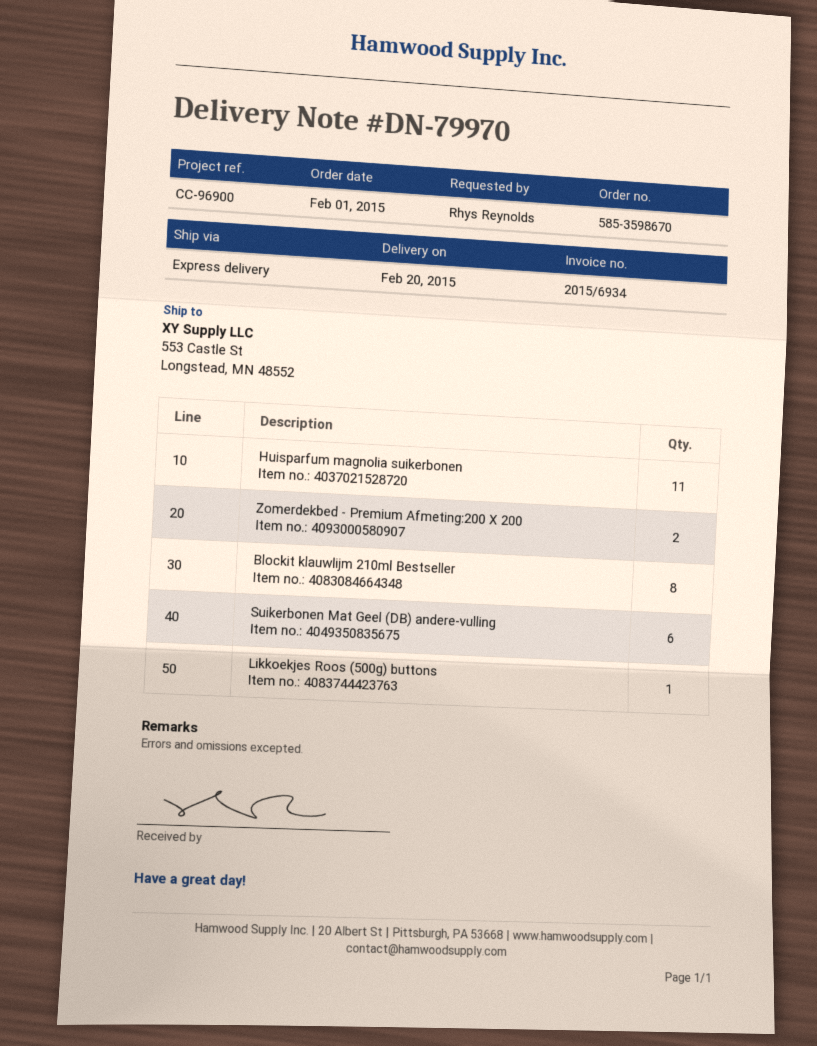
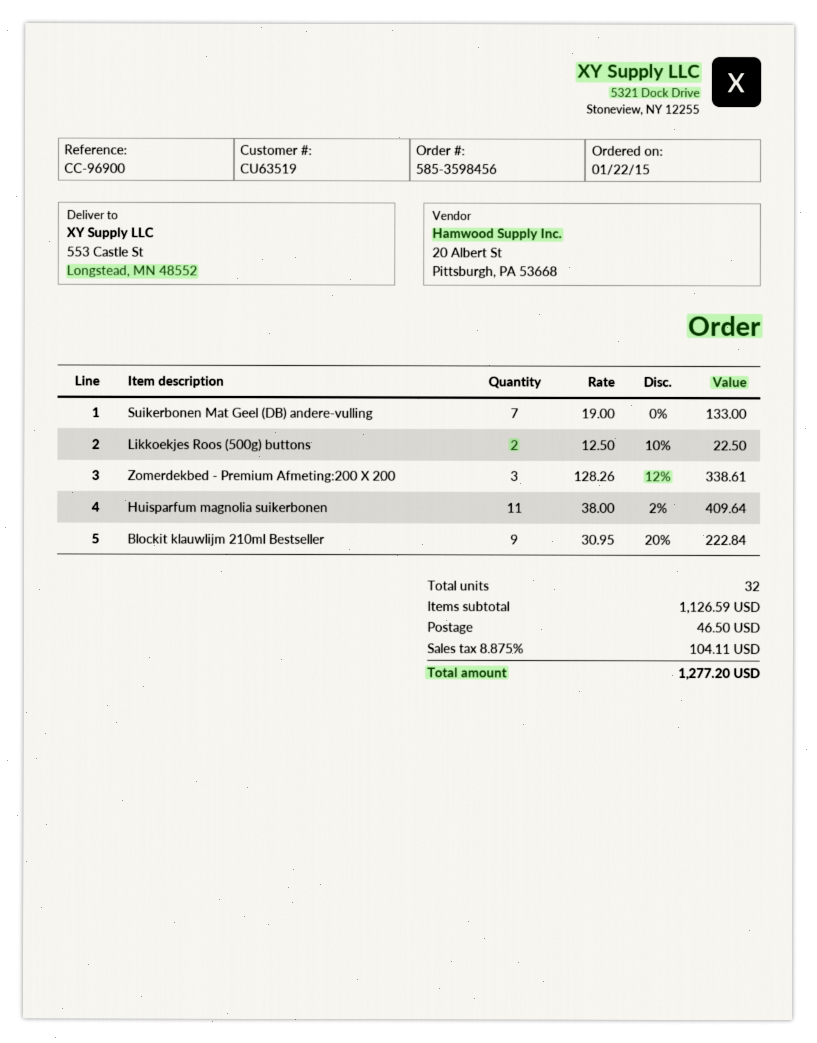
order number: 585-3598670 -> 585-3598456
order date: 2015-02-01 -> 2015-01-22
Zomerdekbed - Premium Afmeting:200 X 200: 2 -> 3
Blockit klauwlijm 210ml Bestseller: 8 -> 9
Suikerbonen Mat Geel (DB) andere-vulling: 6 -> 7
Likkoekjes Roos (500g) buttons: 1 -> 2

